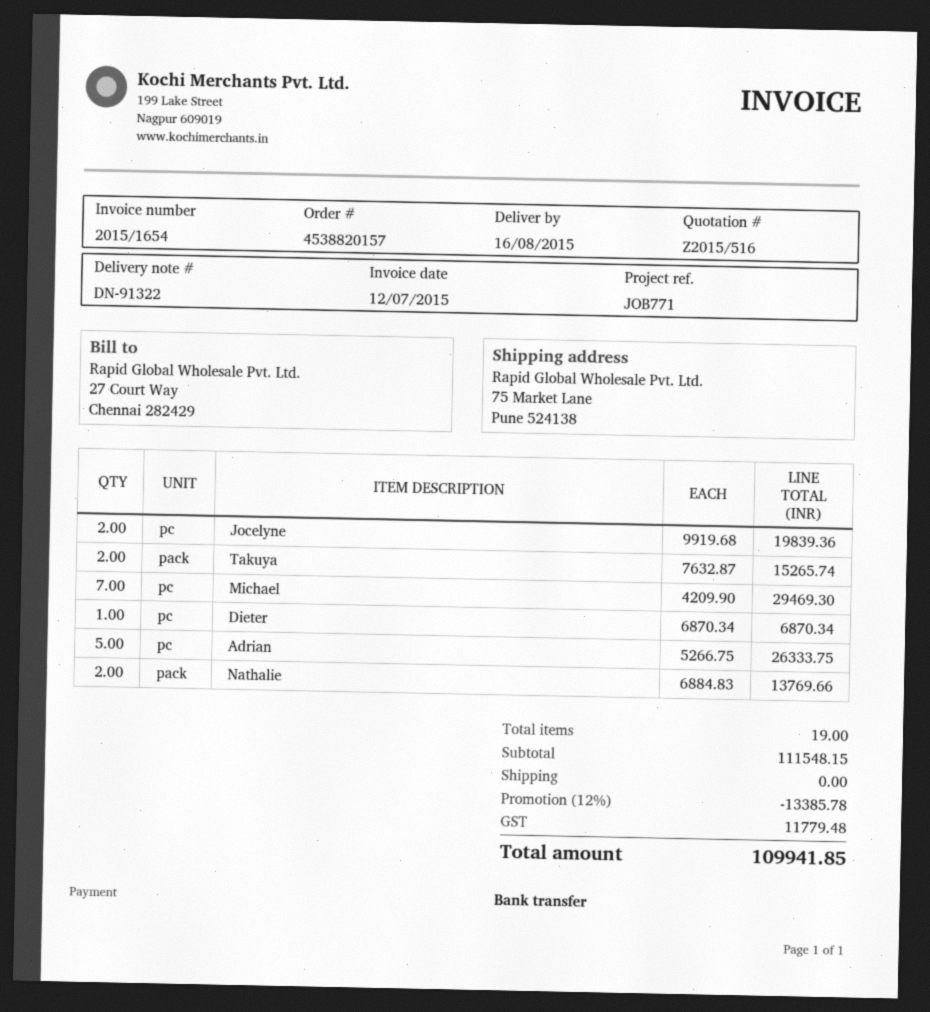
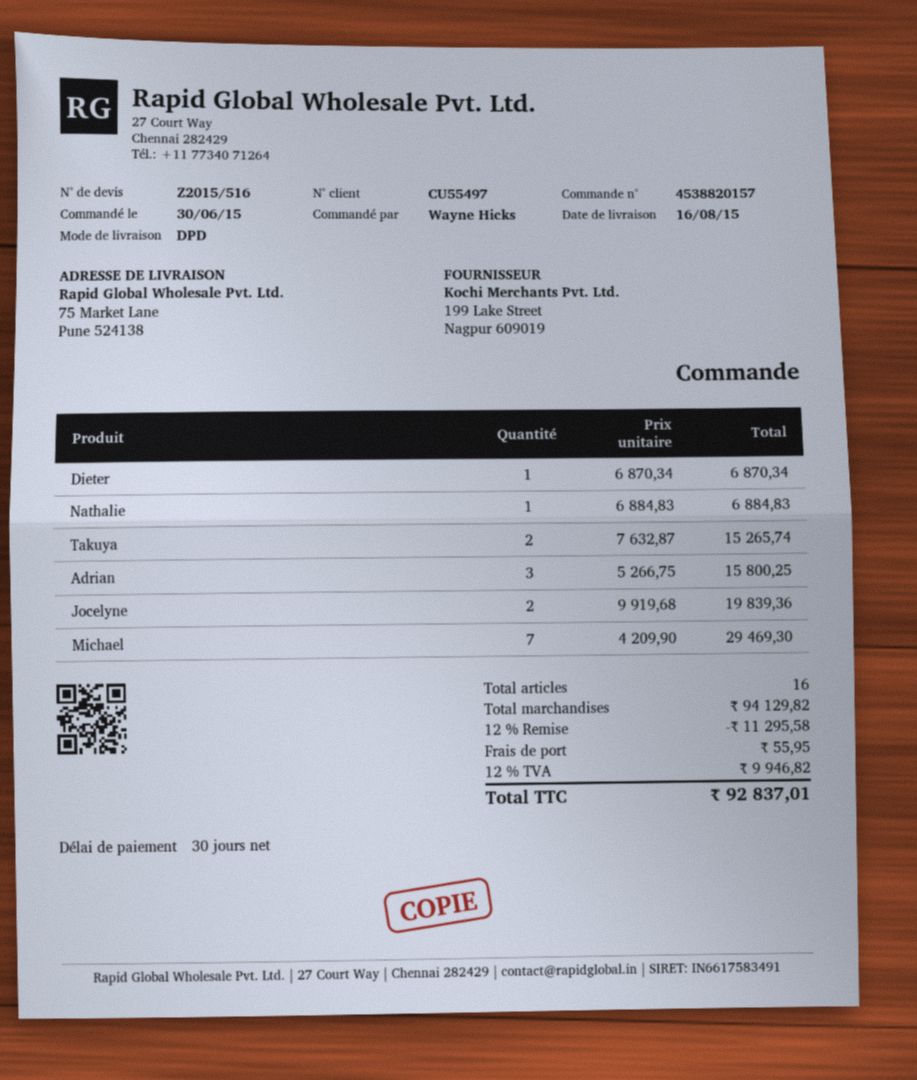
Adrian: 5 x 5266.75 = 26333.75 -> 3 x 5266.75 = 15800.25
Nathalie: 2 x 6884.83 = 13769.66 -> 1 x 6884.83 = 6884.83
total quantity: 19 -> 16
subtotal: 111548.15 -> 94129.82
discount: 12% = 13385.78 -> 12% = 11295.58
shipping: 0.00 -> 55.95
tax: 11779.48 -> 9946.82
total: 109941.85 -> 92837.01

